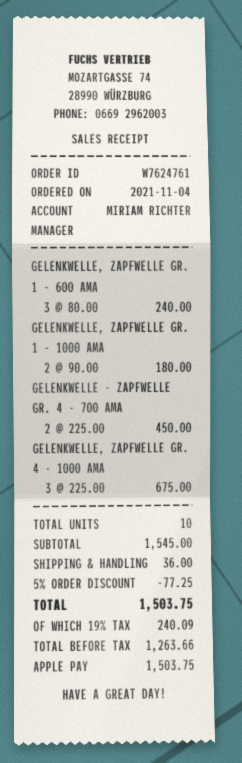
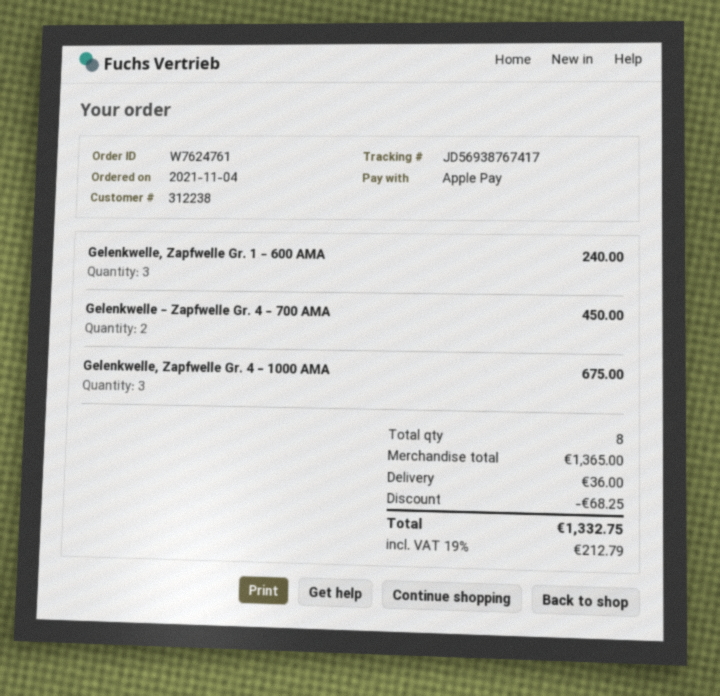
GELENKWELLE, ZAPFWELLE GR. 1 - 1000 AMA: 2 for 180.00 -> none
total quantity: 10 -> 8
subtotal: 1545.00 -> 1365.00
discount: 77.25 -> 68.25
tax: 19% = 240.09 -> 19% = 212.79
total: 1503.75 -> 1332.75

